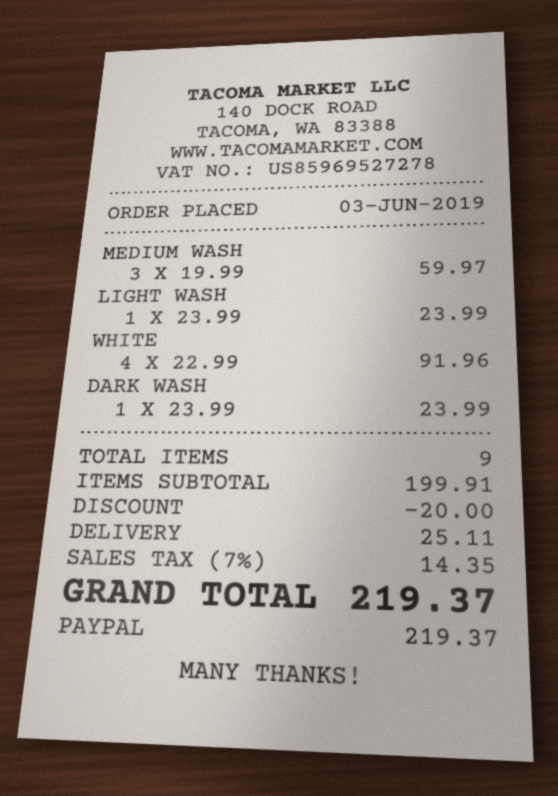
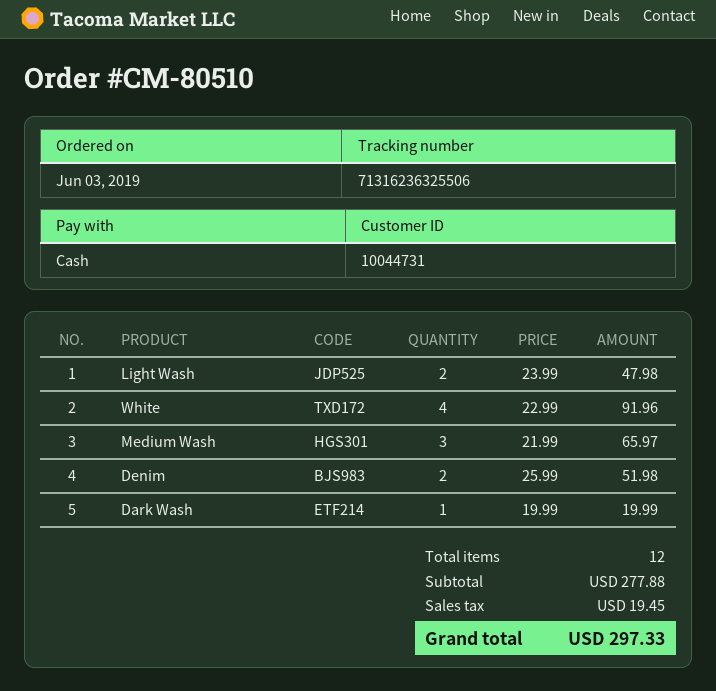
payment method: PayPal -> cash
MEDIUM WASH: 3 x 19.99 = 59.97 -> 3 x 21.99 = 65.97
LIGHT WASH: 1 x 23.99 = 23.99 -> 2 x 23.99 = 47.98
DARK WASH: 1 x 23.99 = 23.99 -> 1 x 19.99 = 19.99
Denim: none -> 2 x 25.99 = 51.98
total quantity: 9 -> 12
subtotal: 199.91 -> 277.88
discount: 20.00 -> none
shipping: 25.11 -> none
tax: 14.35 -> 19.45
total: 219.37 -> 297.33

